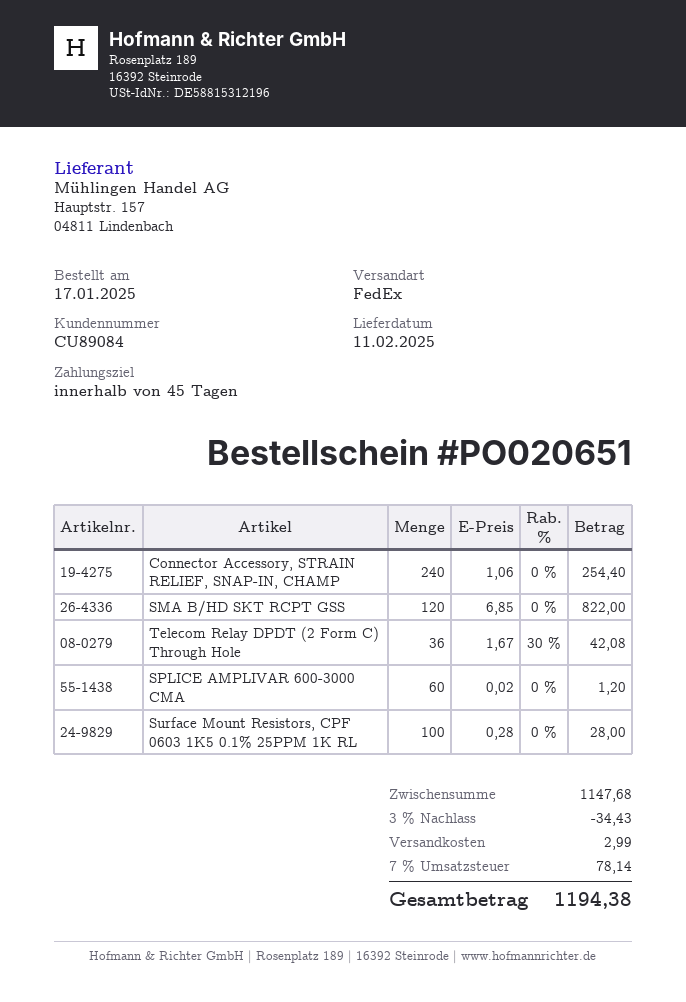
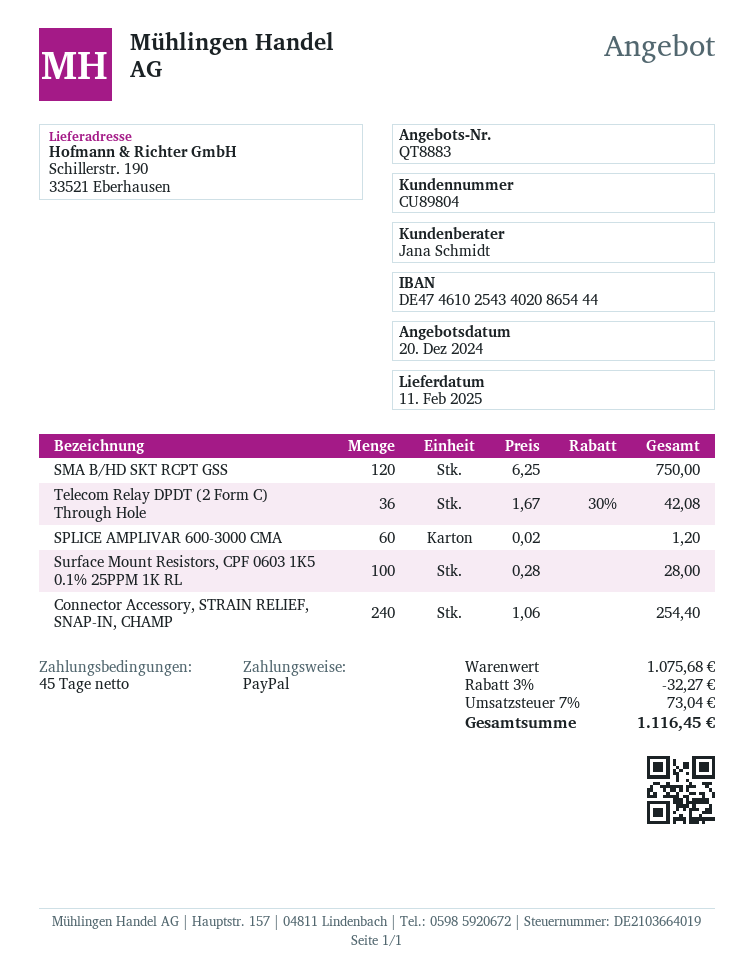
customer number: CU89084 -> CU89804
SMA B/HD SKT RCPT GSS: 120 x 6.85 = 822.00 -> 120 x 6.25 = 750.00
subtotal: 1147.68 -> 1075.68
discount: 3% = 34.43 -> 3% = 32.27
shipping: 2.99 -> none
tax: 7% = 78.14 -> 7% = 73.04
total: 1194.38 -> 1116.45

